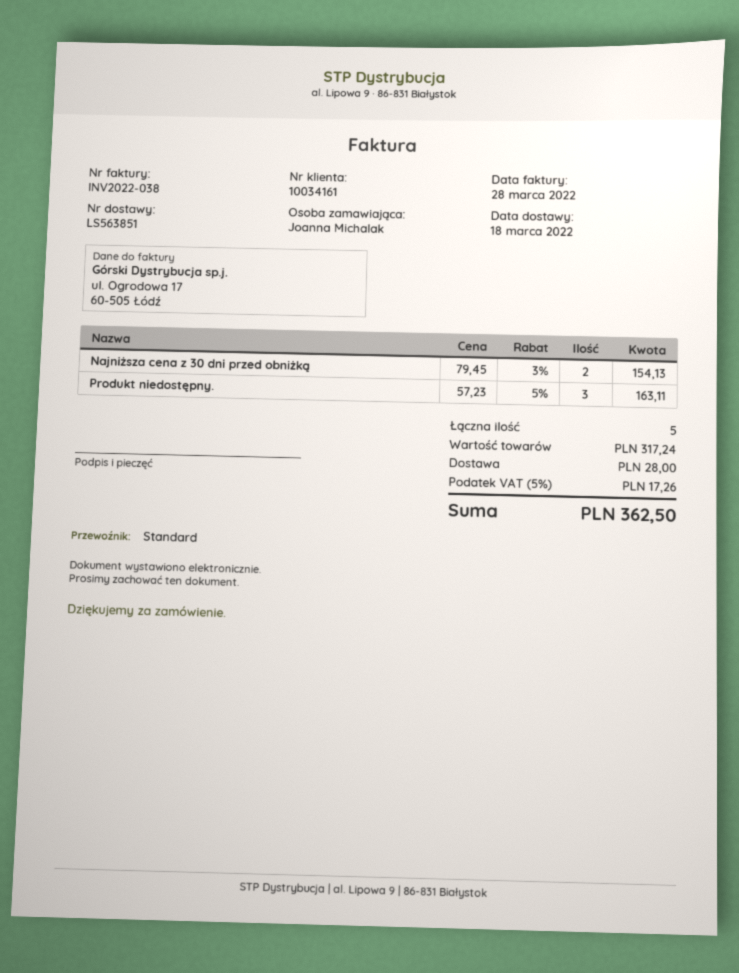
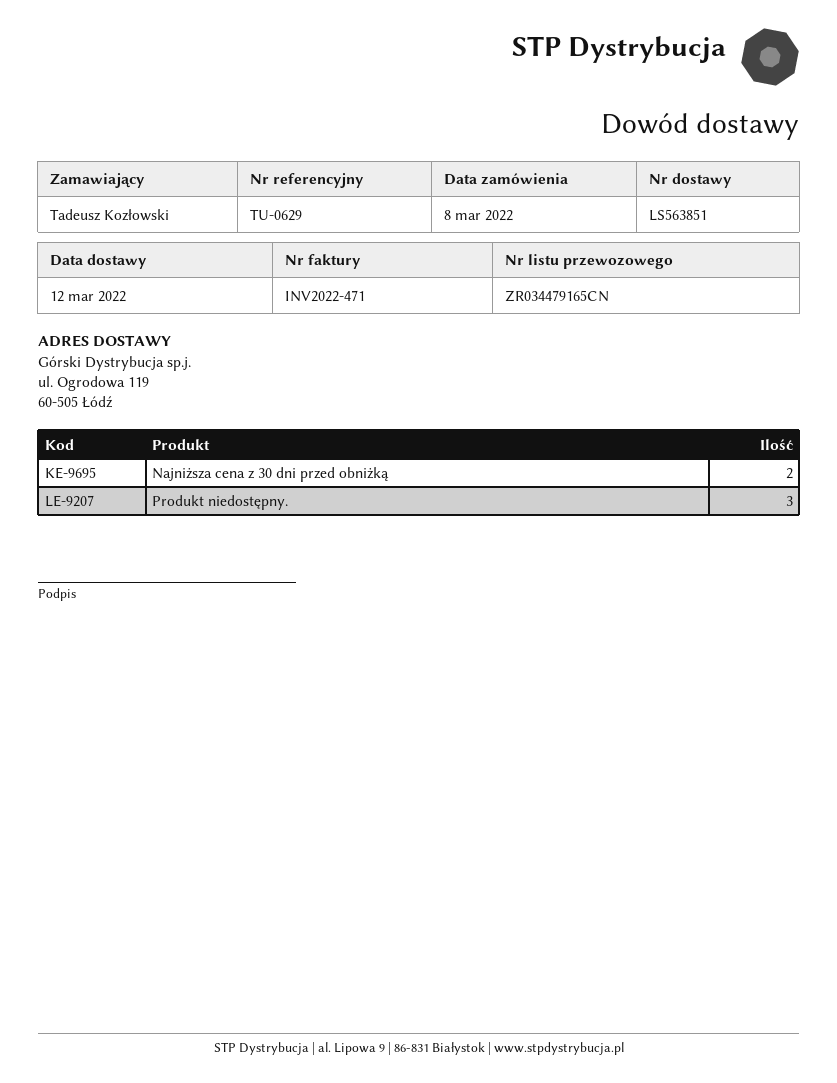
delivery date: 2022-03-18 -> 2022-03-12
invoice number: INV2022-038 -> INV2022-471
ordered by: Joanna Michalak -> Tadeusz Kozłowski

